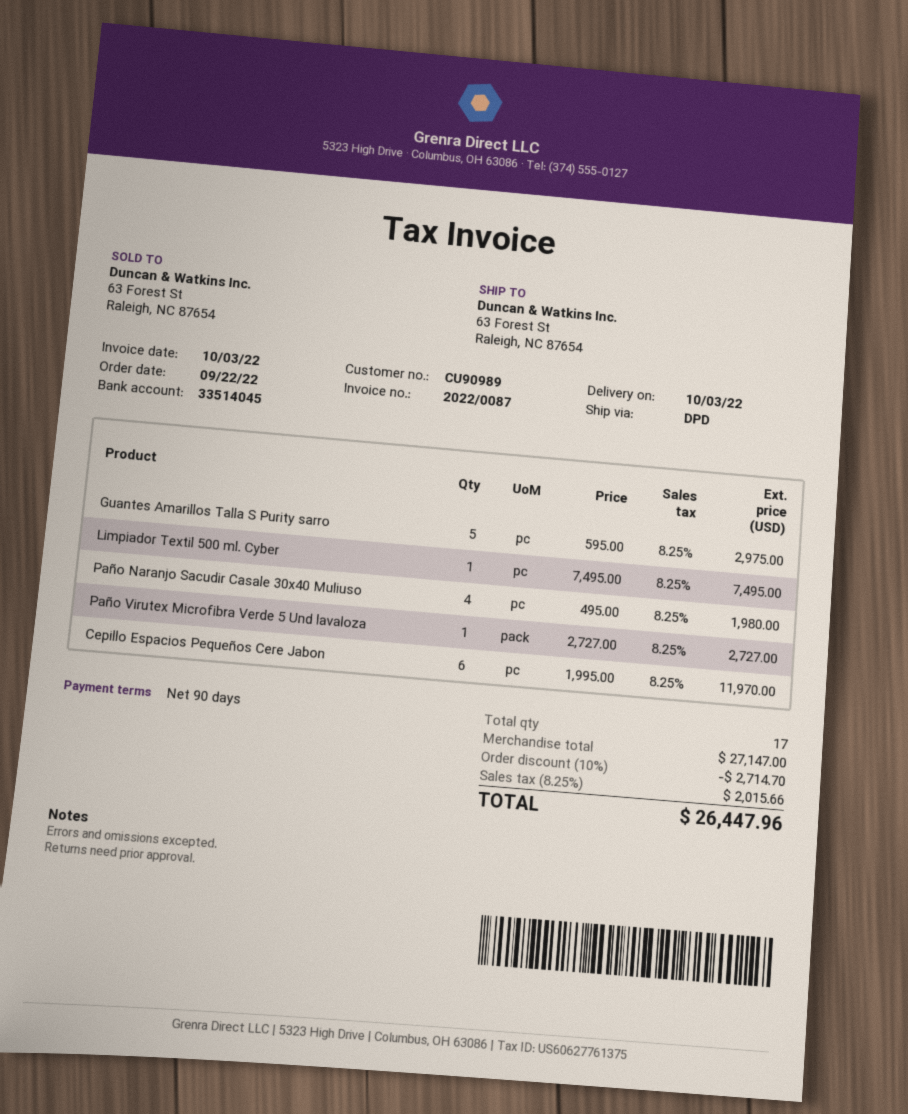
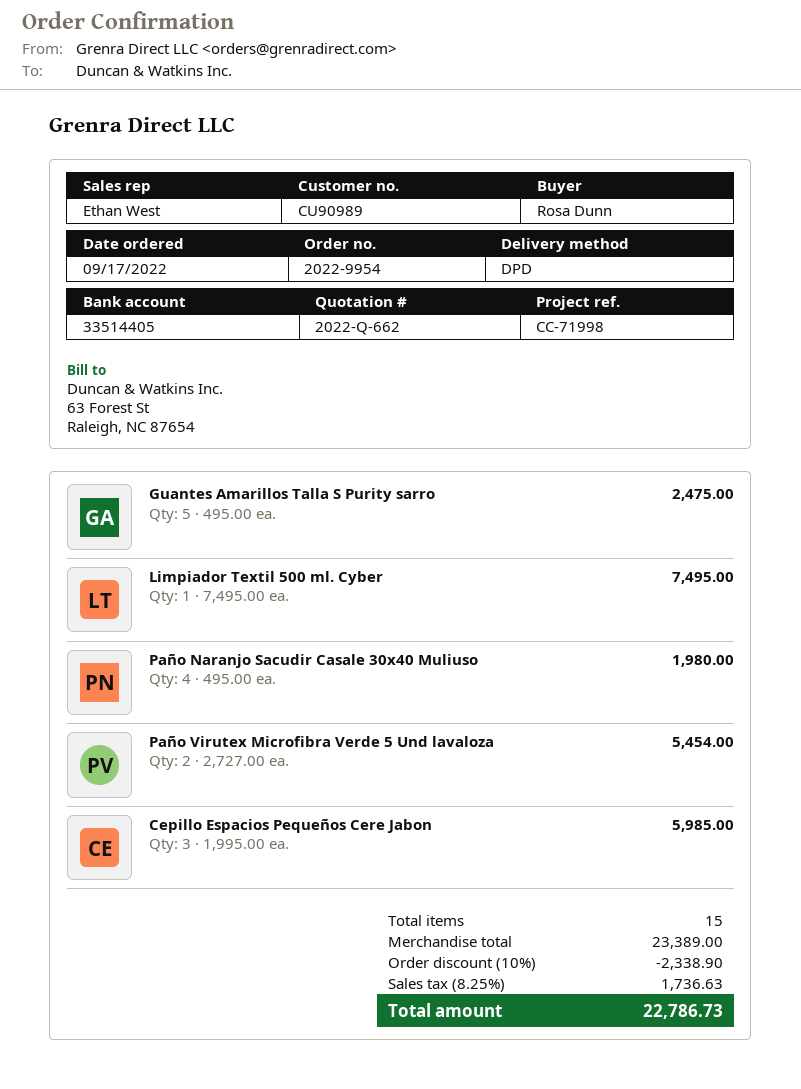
order date: 2022-09-22 -> 2022-09-17
bank account: 33514045 -> 33514405
Guantes Amarillos Talla S Purity sarro: 5 x 595.00 = 2975.00 -> 5 x 495.00 = 2475.00
Paño Virutex Microfibra Verde 5 Und lavaloza: 1 x 2727.00 = 2727.00 -> 2 x 2727.00 = 5454.00
Cepillo Espacios Pequeños Cere Jabon: 6 x 1995.00 = 11970.00 -> 3 x 1995.00 = 5985.00
total quantity: 17 -> 15
subtotal: 27147.00 -> 23389.00
discount: 10% = 2714.70 -> 10% = 2338.90
tax: 8.25% = 2015.66 -> 8.25% = 1736.63
total: 26447.96 -> 22786.73

